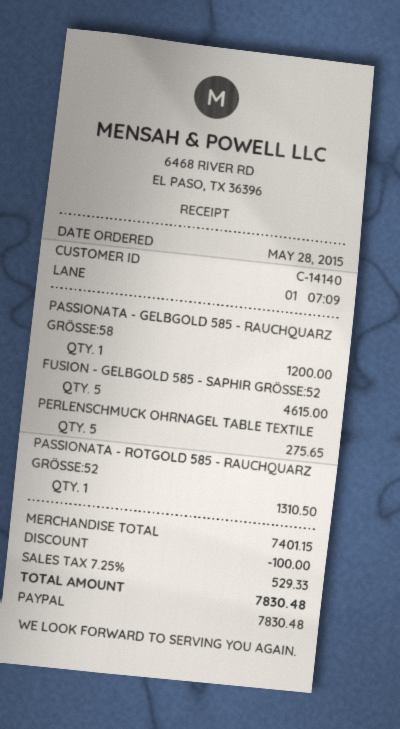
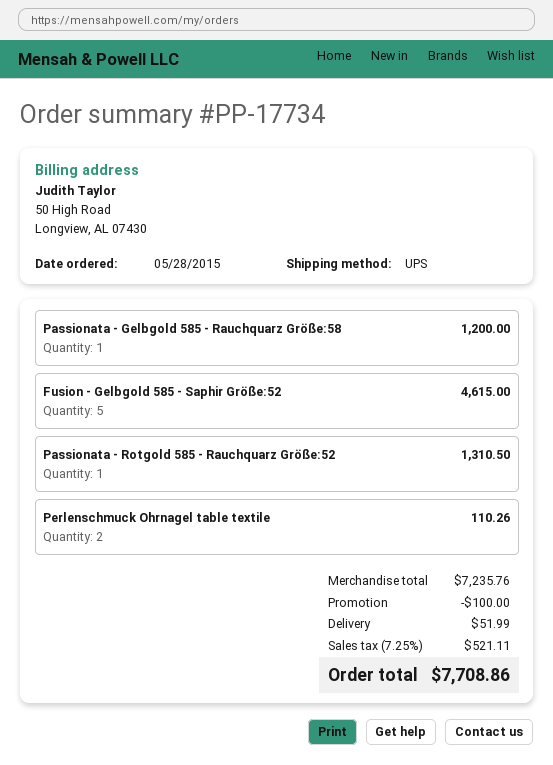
PERLENSCHMUCK OHRNAGEL TABLE TEXTILE: 5 for 275.65 -> 2 for 110.26
subtotal: 7401.15 -> 7235.76
shipping: none -> 51.99
tax: 7.25% = 529.33 -> 7.25% = 521.11
total: 7830.48 -> 7708.86

